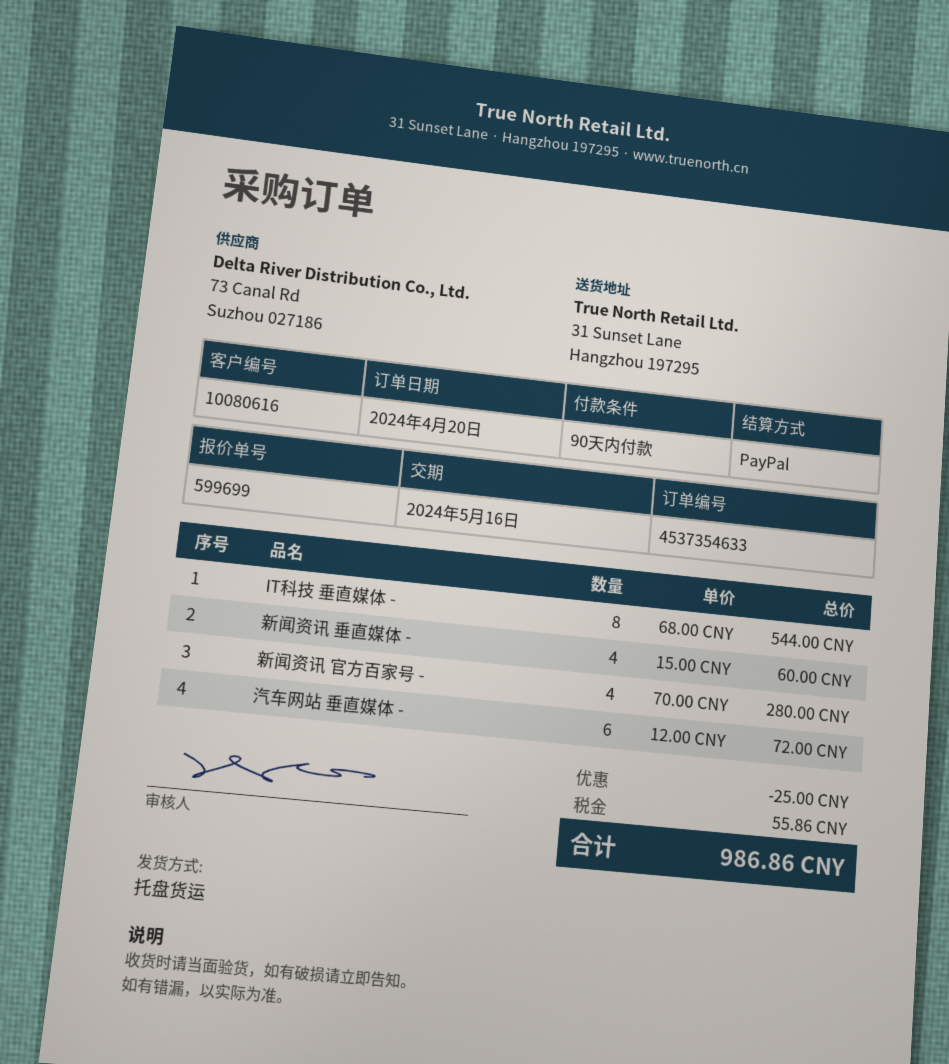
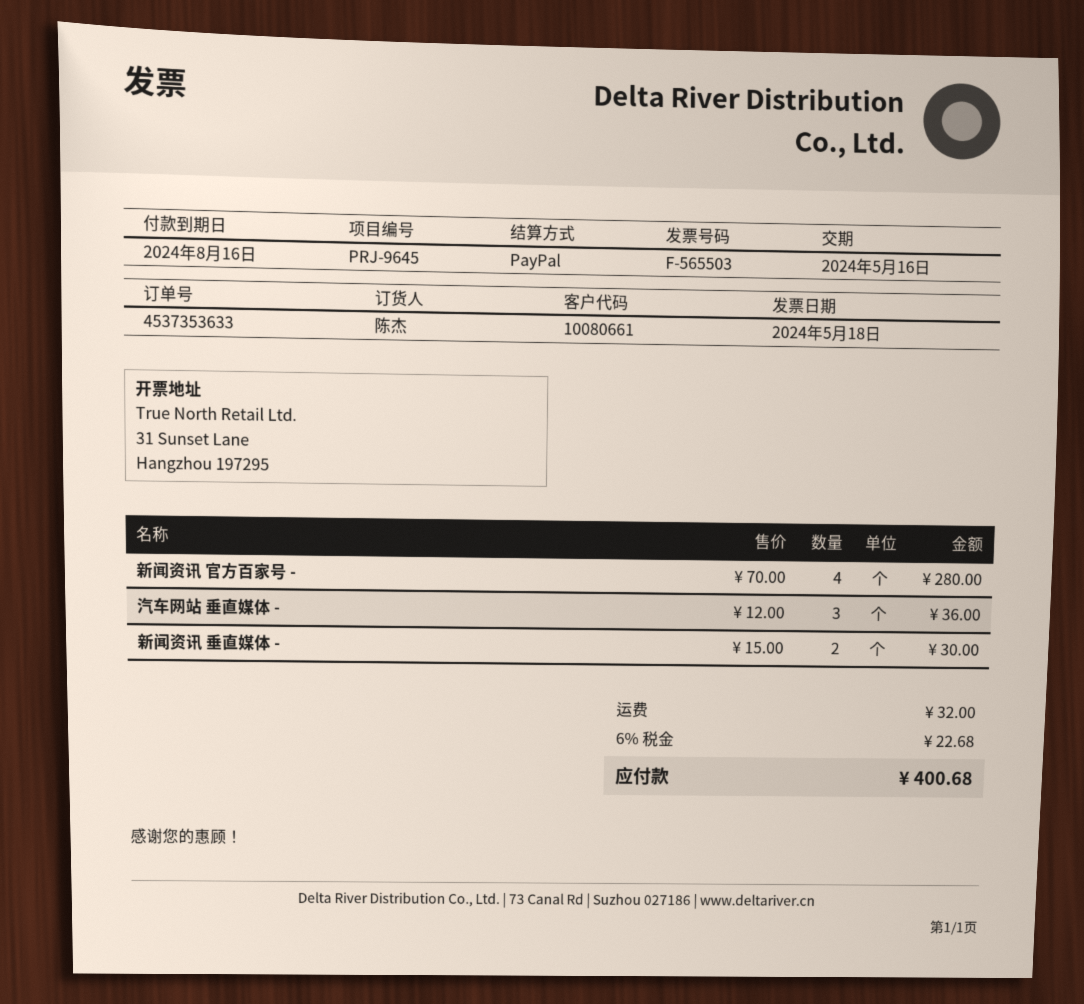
order number: 4537354633 -> 4537353633
customer number: 10080616 -> 10080661
IT科技 垂直媒体 -: 8 x 68.00 = 544.00 -> none
新闻资讯 垂直媒体 -: 4 x 15.00 = 60.00 -> 2 x 15.00 = 30.00
汽车网站 垂直媒体 -: 6 x 12.00 = 72.00 -> 3 x 12.00 = 36.00
discount: 25.00 -> none
shipping: none -> 32.00
tax: 55.86 -> 22.68
total: 986.86 -> 400.68

